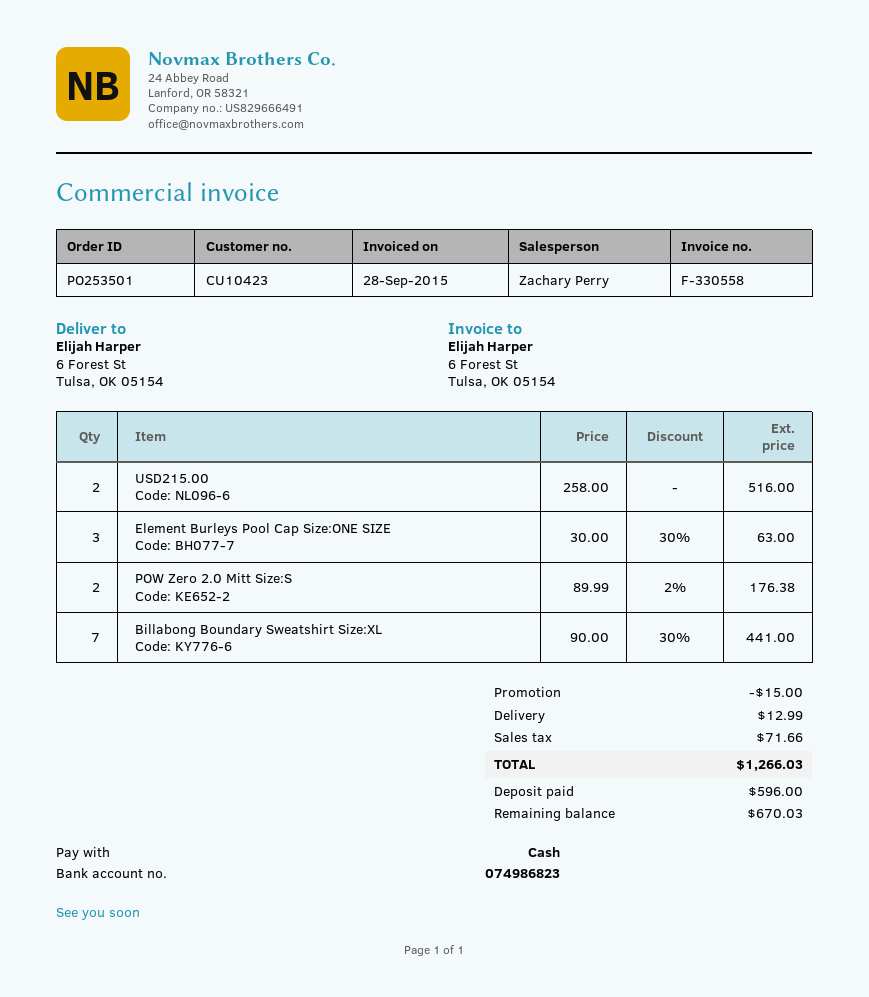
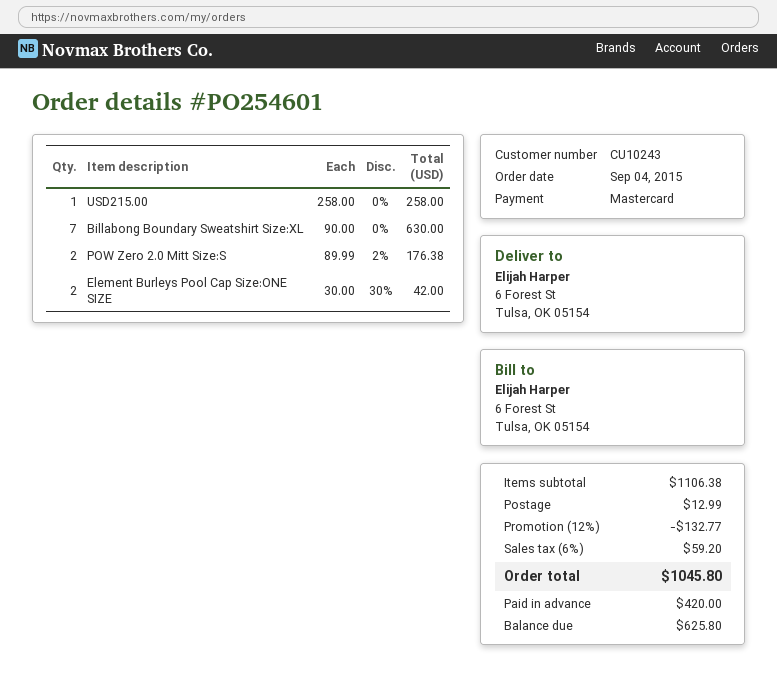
order number: PO253501 -> PO254601
customer number: CU10423 -> CU10243
payment method: cash -> Mastercard
USD215.00: 2 x 258.00 = 516.00 -> 1 x 258.00 = 258.00
Element Burleys Pool Cap Size:ONE SIZE: 3 x 30.00 - 30% = 63.00 -> 2 x 30.00 - 30% = 42.00
Billabong Boundary Sweatshirt Size:XL: 7 x 90.00 - 30% = 441.00 -> 7 x 90.00 = 630.00
discount: 15.00 -> 132.77
tax: 71.66 -> 59.20
total: 1266.03 -> 1045.80
deposit: 596.00 -> 420.00
balance: 670.03 -> 625.80

